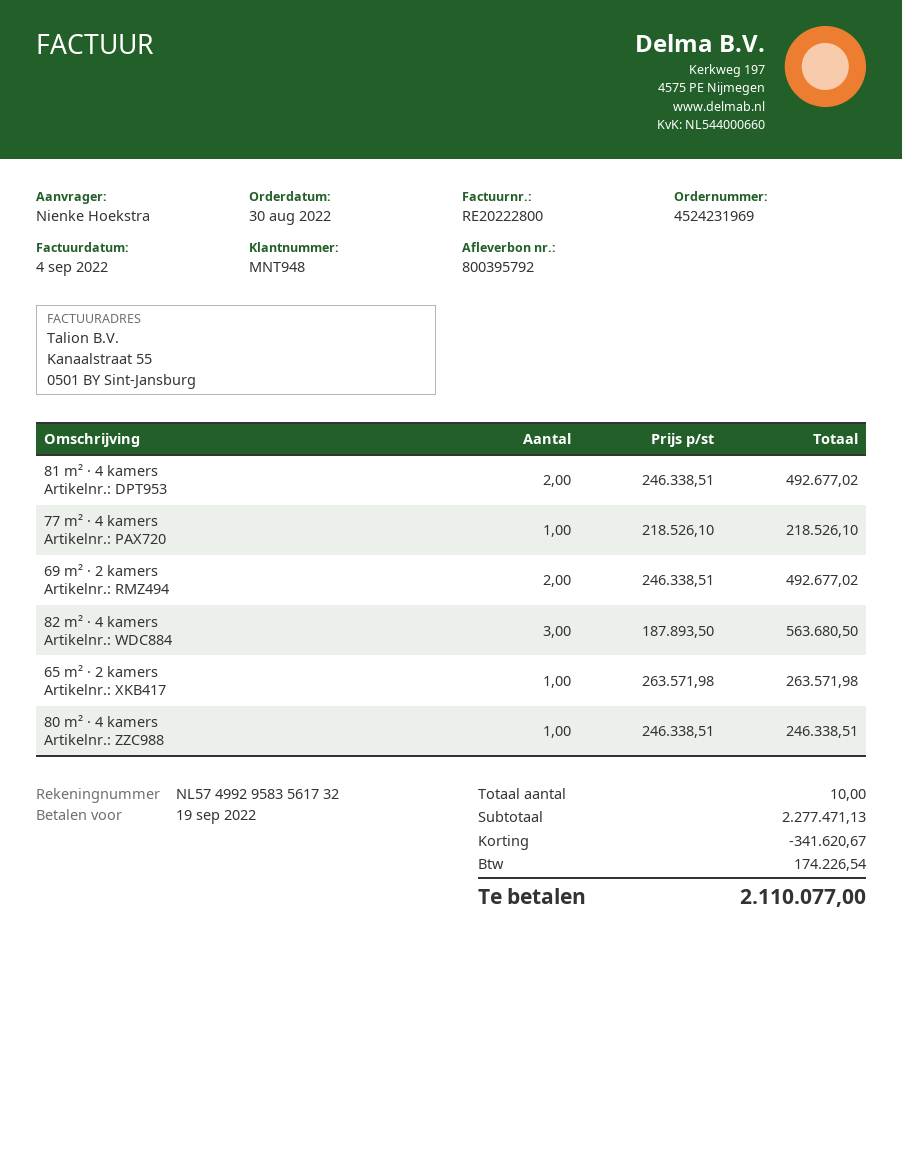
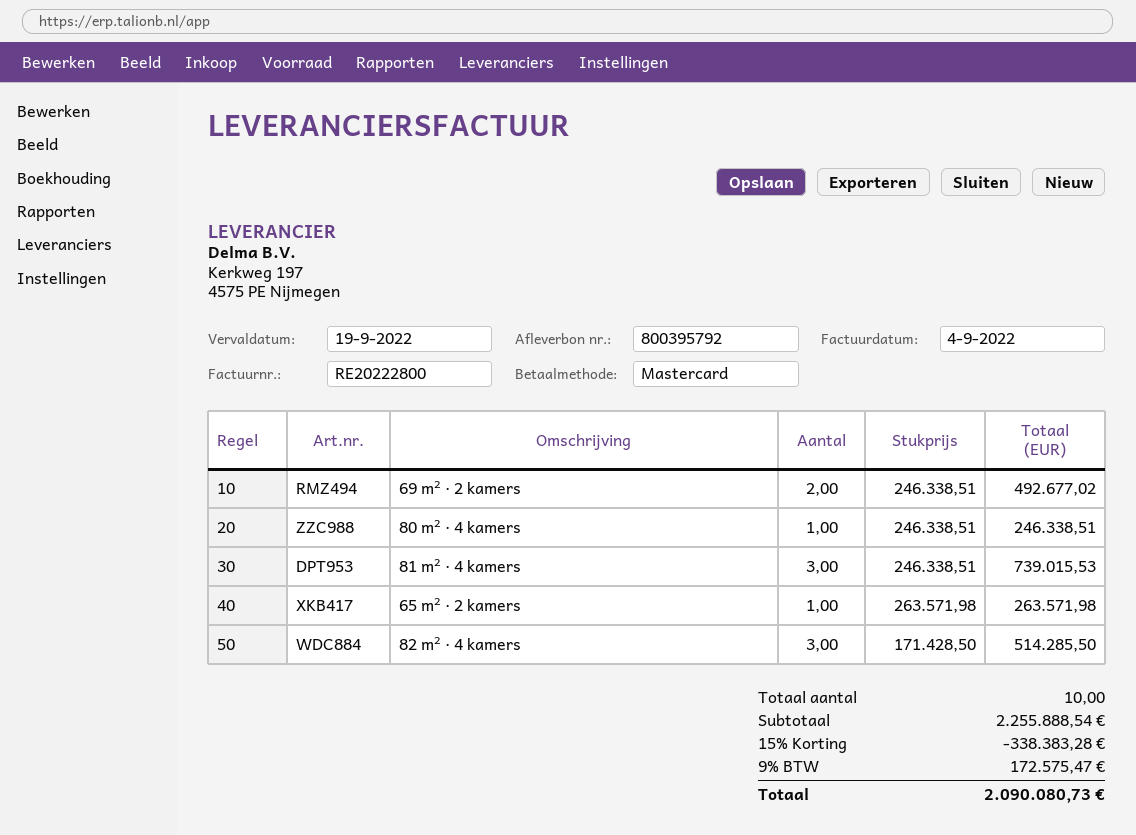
81 m² · 4 kamers: 2 x 246338.51 = 492677.02 -> 3 x 246338.51 = 739015.53
77 m² · 4 kamers: 1 x 218526.10 = 218526.10 -> none
82 m² · 4 kamers: 3 x 187893.50 = 563680.50 -> 3 x 171428.50 = 514285.50
subtotal: 2277471.13 -> 2255888.54
discount: 341620.67 -> 338383.28
tax: 174226.54 -> 172575.47
total: 2110077.00 -> 2090080.73

